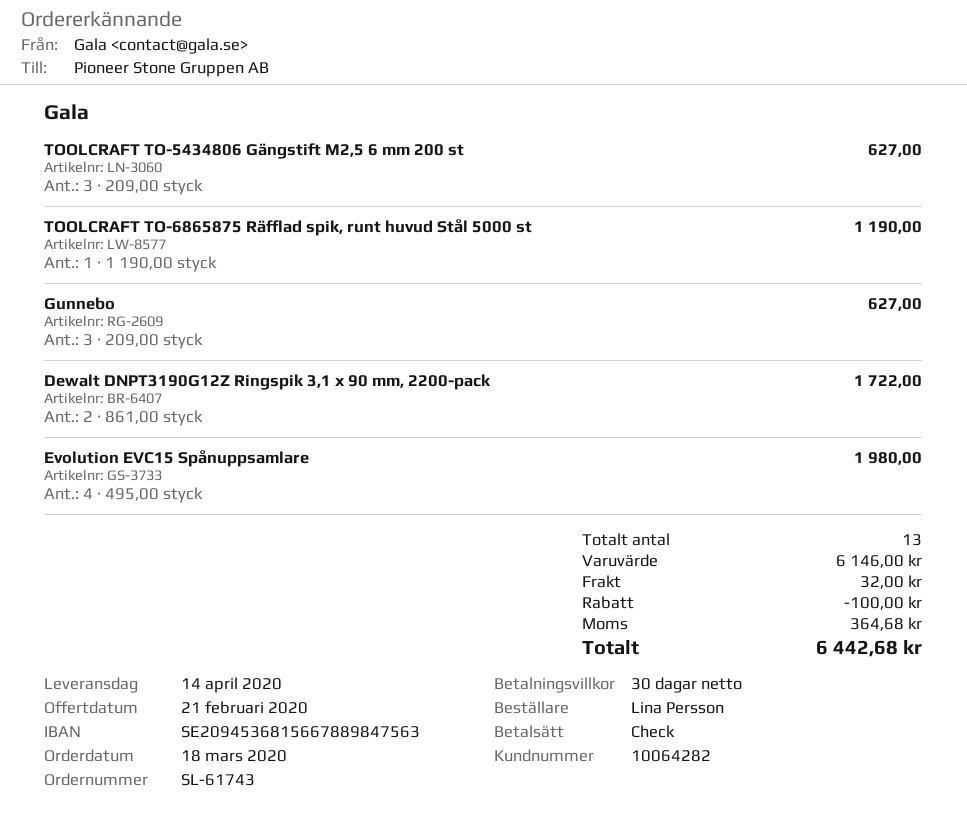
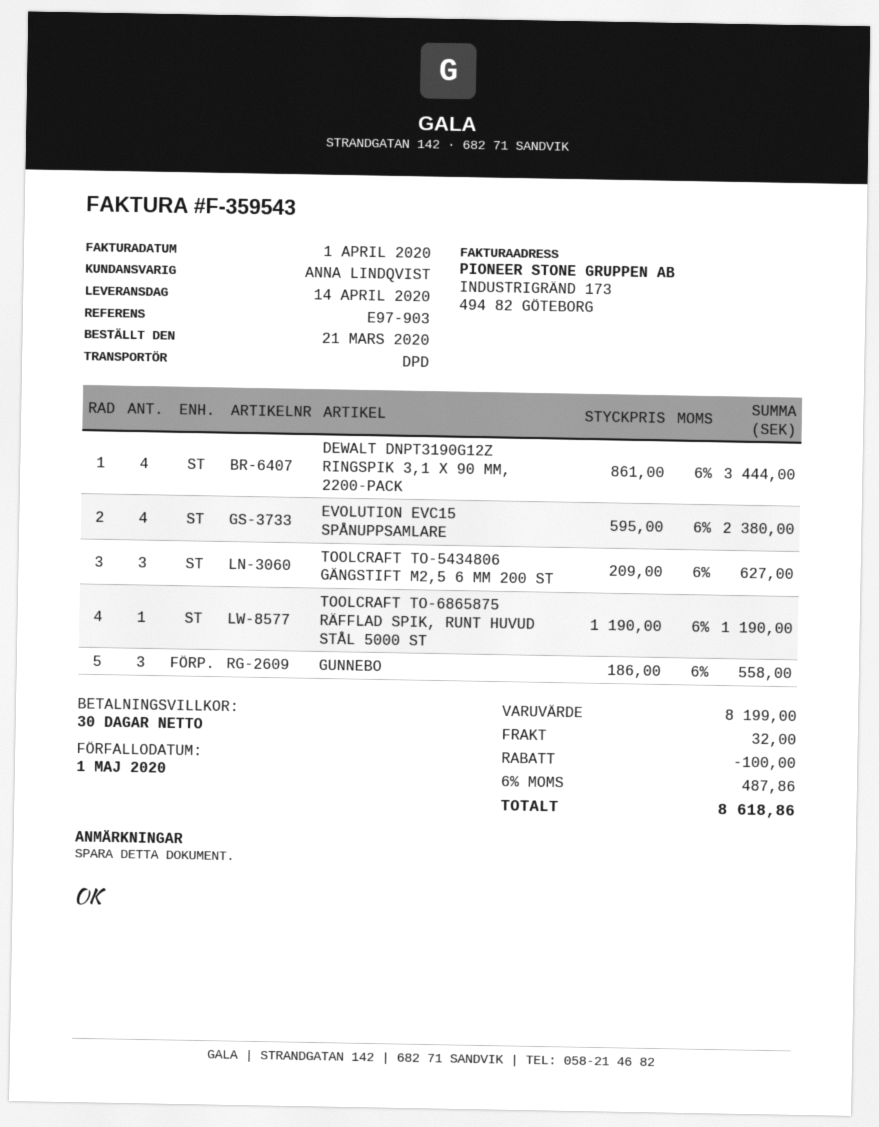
order date: 2020-03-18 -> 2020-03-21
Gunnebo: 3 x 209.00 = 627.00 -> 3 x 186.00 = 558.00
Dewalt DNPT3190G12Z Ringspik 3,1 x 90 mm, 2200-pack: 2 x 861.00 = 1722.00 -> 4 x 861.00 = 3444.00
Evolution EVC15 Spånuppsamlare: 4 x 495.00 = 1980.00 -> 4 x 595.00 = 2380.00
subtotal: 6146.00 -> 8199.00
tax: 364.68 -> 487.86
total: 6442.68 -> 8618.86

